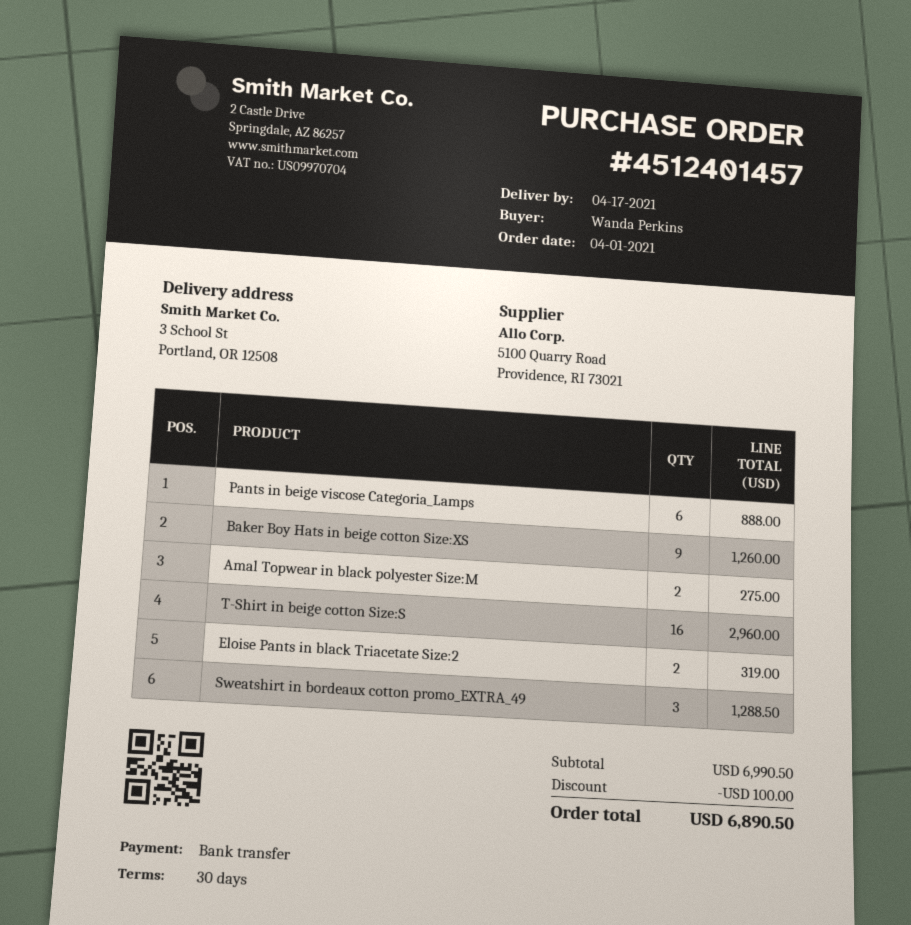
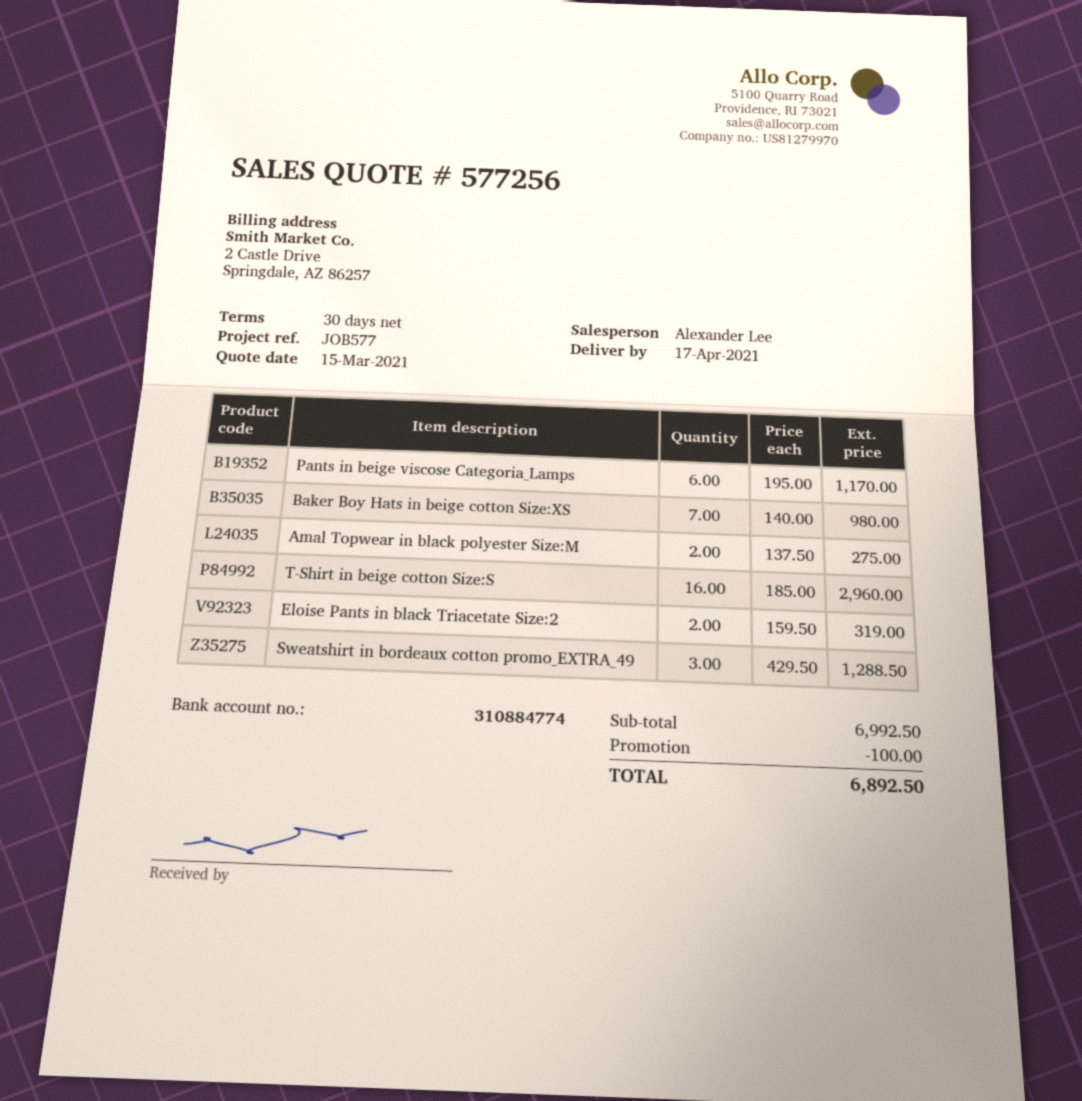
Pants in beige viscose Categoria_Lamps: 6 for 888.00 -> 6 for 1170.00
Baker Boy Hats in beige cotton Size:XS: 9 for 1260.00 -> 7 for 980.00
subtotal: 6990.50 -> 6992.50
total: 6890.50 -> 6892.50

